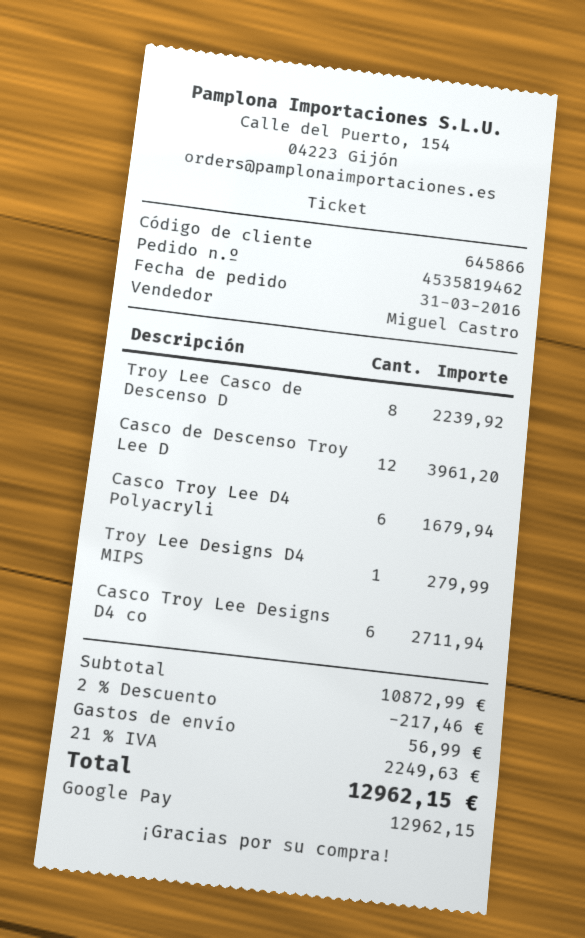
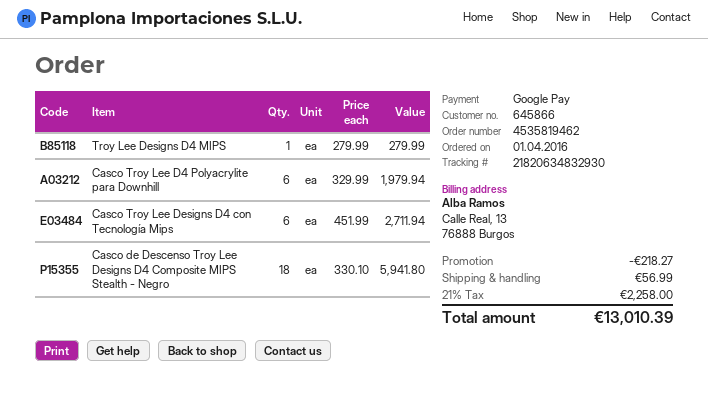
order date: 2016-03-31 -> 2016-04-01
Troy Lee Casco de Descenso D: 8 for 2239.92 -> none
Casco de Descenso Troy Lee D: 12 for 3961.20 -> 18 for 5941.80
Casco Troy Lee D4 Polyacryli: 6 for 1679.94 -> 6 for 1979.94
discount: 217.46 -> 218.27
tax: 21% = 2249.63 -> 21% = 2258.00
total: 12962.15 -> 13010.39

